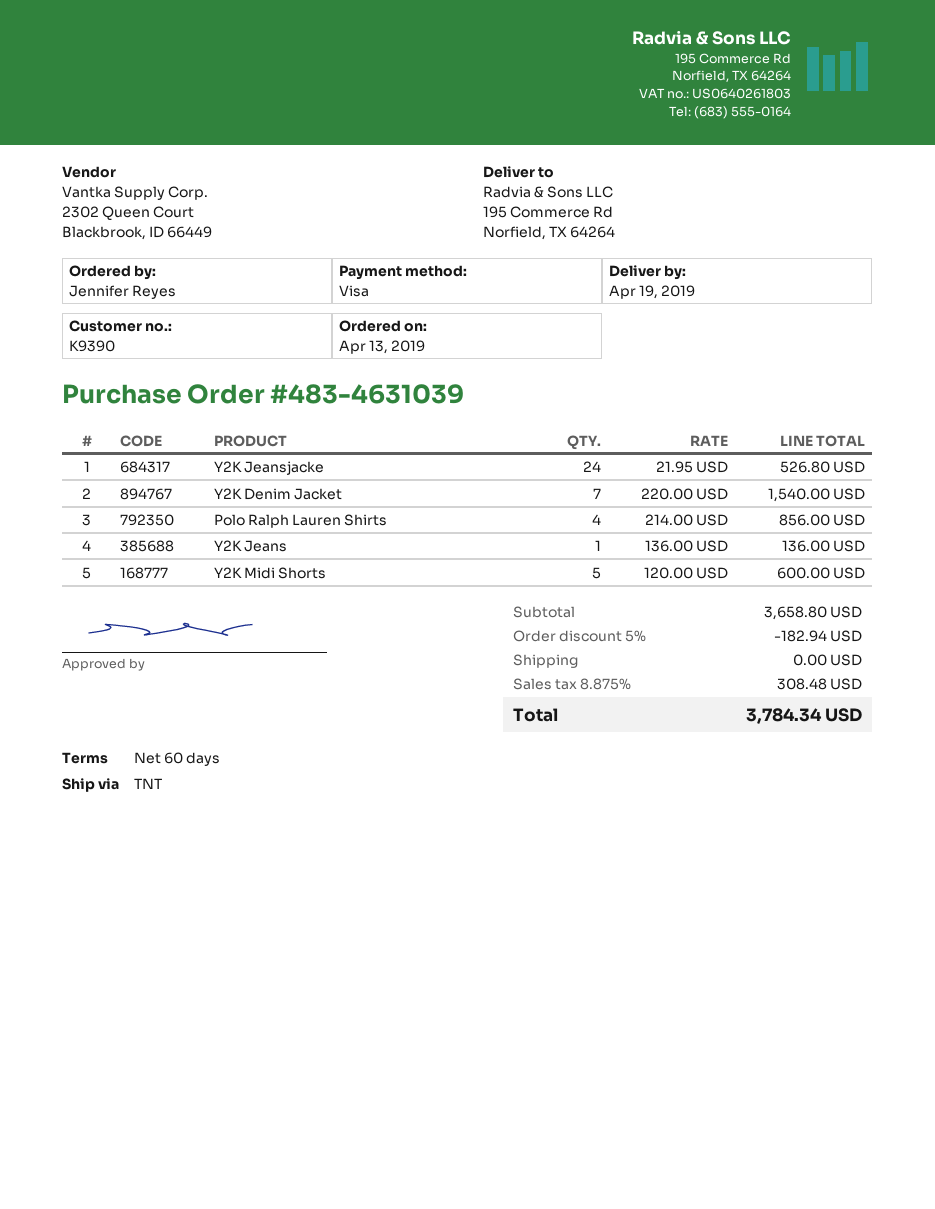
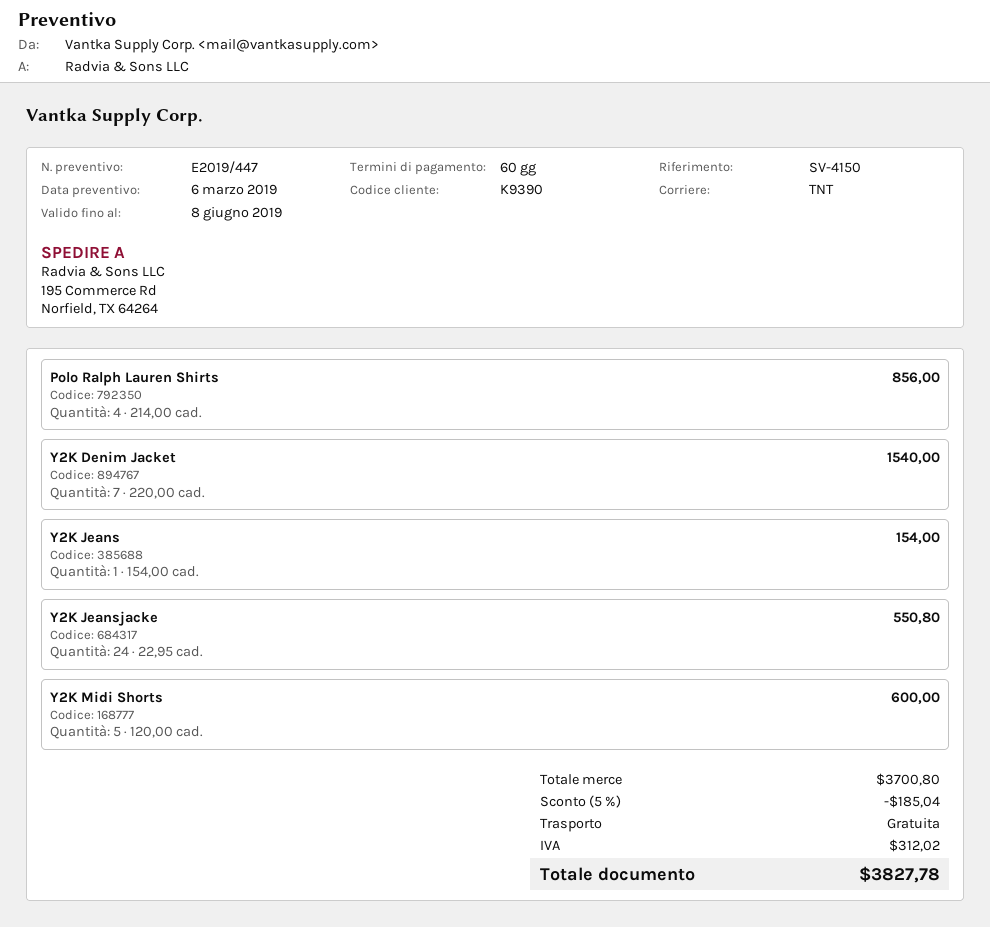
Y2K Jeansjacke: 24 x 21.95 = 526.80 -> 24 x 22.95 = 550.80
Y2K Jeans: 1 x 136.00 = 136.00 -> 1 x 154.00 = 154.00
subtotal: 3658.80 -> 3700.80
discount: 5% = 182.94 -> 5% = 185.04
tax: 308.48 -> 312.02
total: 3784.34 -> 3827.78

